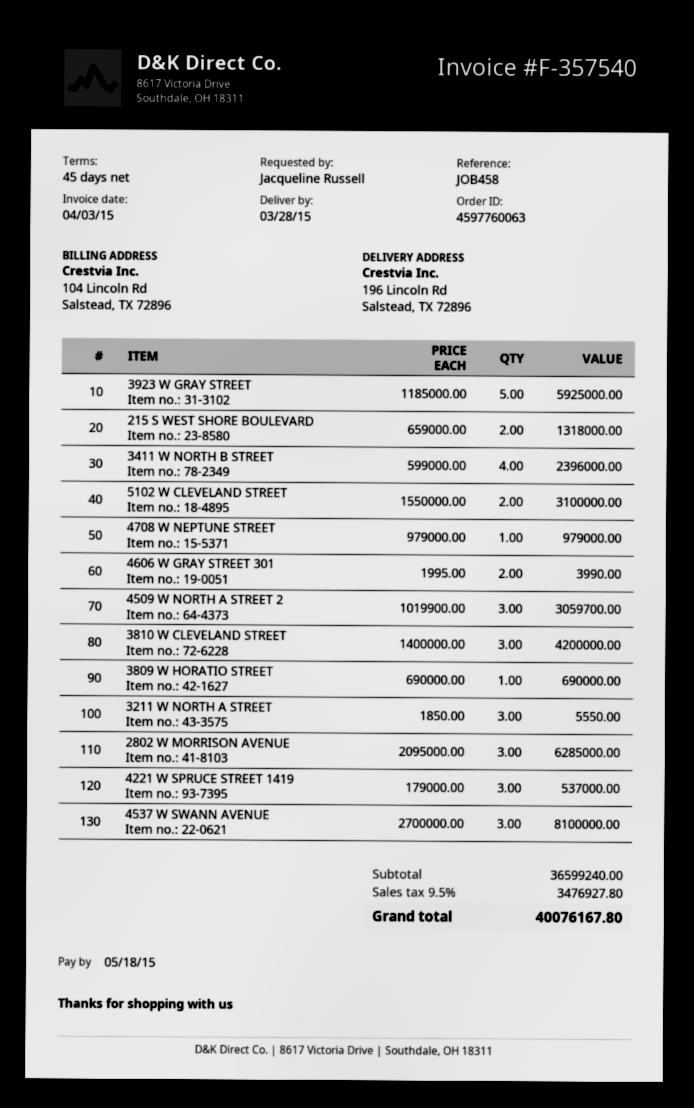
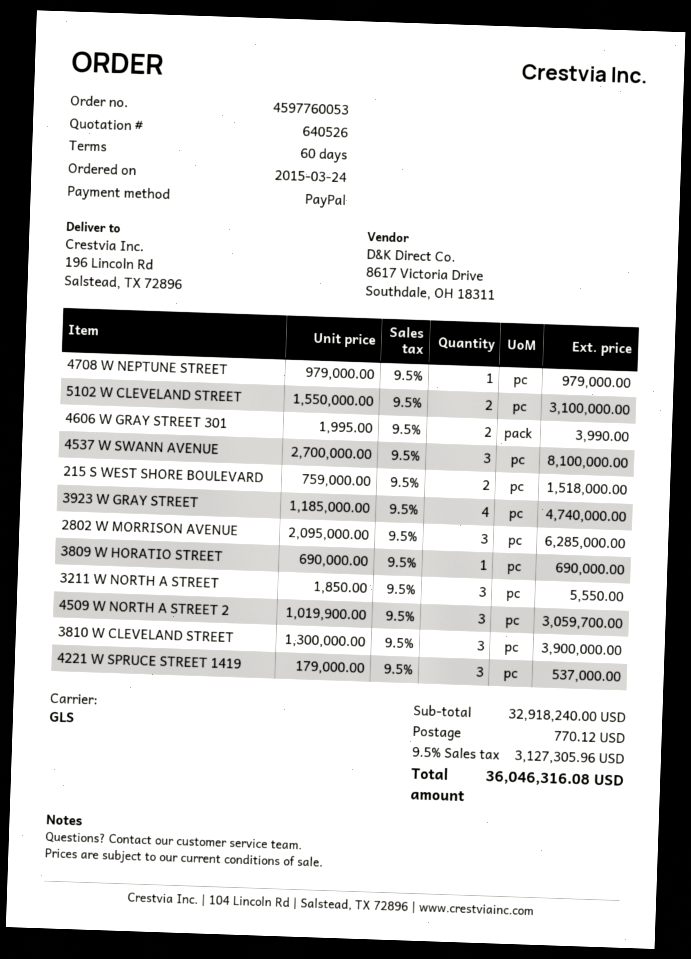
order number: 4597760063 -> 4597760053
payment terms: 45 days -> 60 days
3923 W GRAY STREET: 5 x 1185000.00 = 5925000.00 -> 4 x 1185000.00 = 4740000.00
215 S WEST SHORE BOULEVARD: 2 x 659000.00 = 1318000.00 -> 2 x 759000.00 = 1518000.00
3411 W NORTH B STREET: 4 x 599000.00 = 2396000.00 -> none
3810 W CLEVELAND STREET: 3 x 1400000.00 = 4200000.00 -> 3 x 1300000.00 = 3900000.00
subtotal: 36599240.00 -> 32918240.00
shipping: none -> 770.12
tax: 9.5% = 3476927.80 -> 9.5% = 3127305.96
total: 40076167.80 -> 36046316.08

